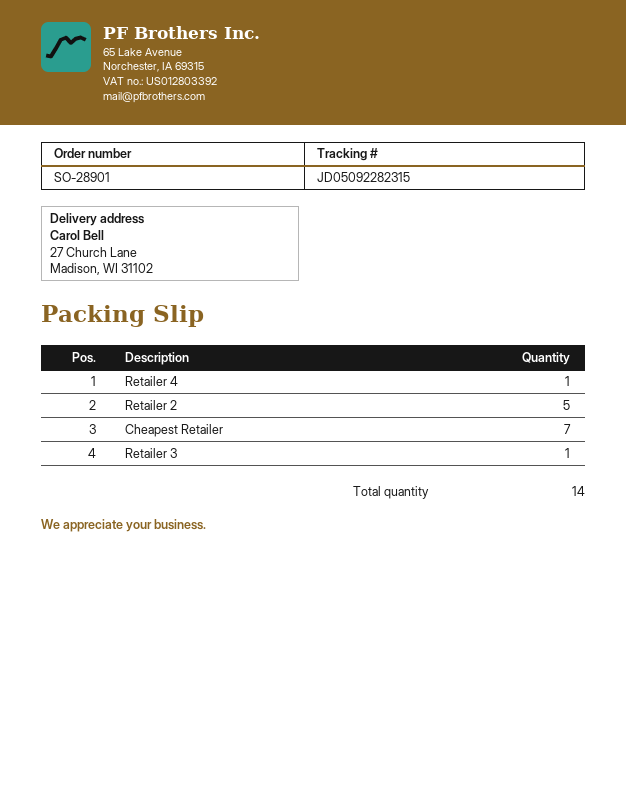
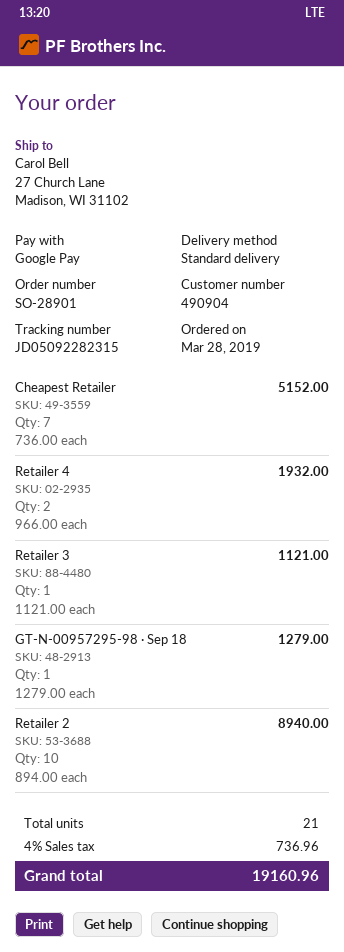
Retailer 4: 1 -> 2
Retailer 2: 5 -> 10
GT-N-00957295-98 · Sep 18: none -> 1
total quantity: 14 -> 21

